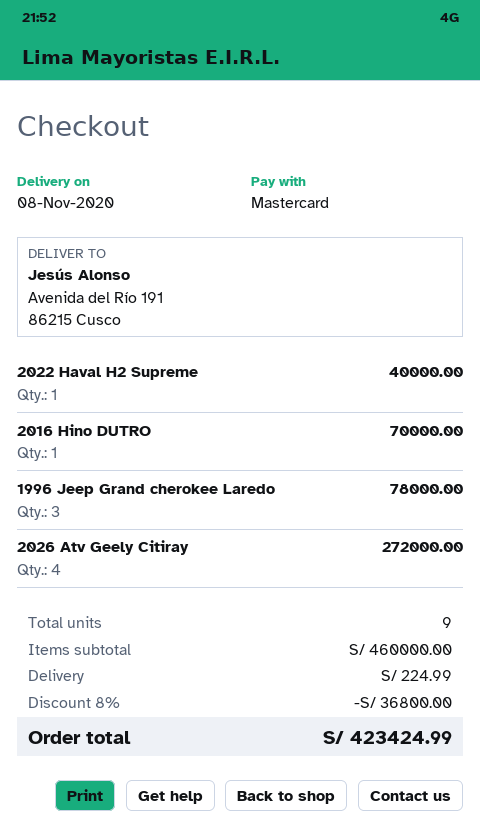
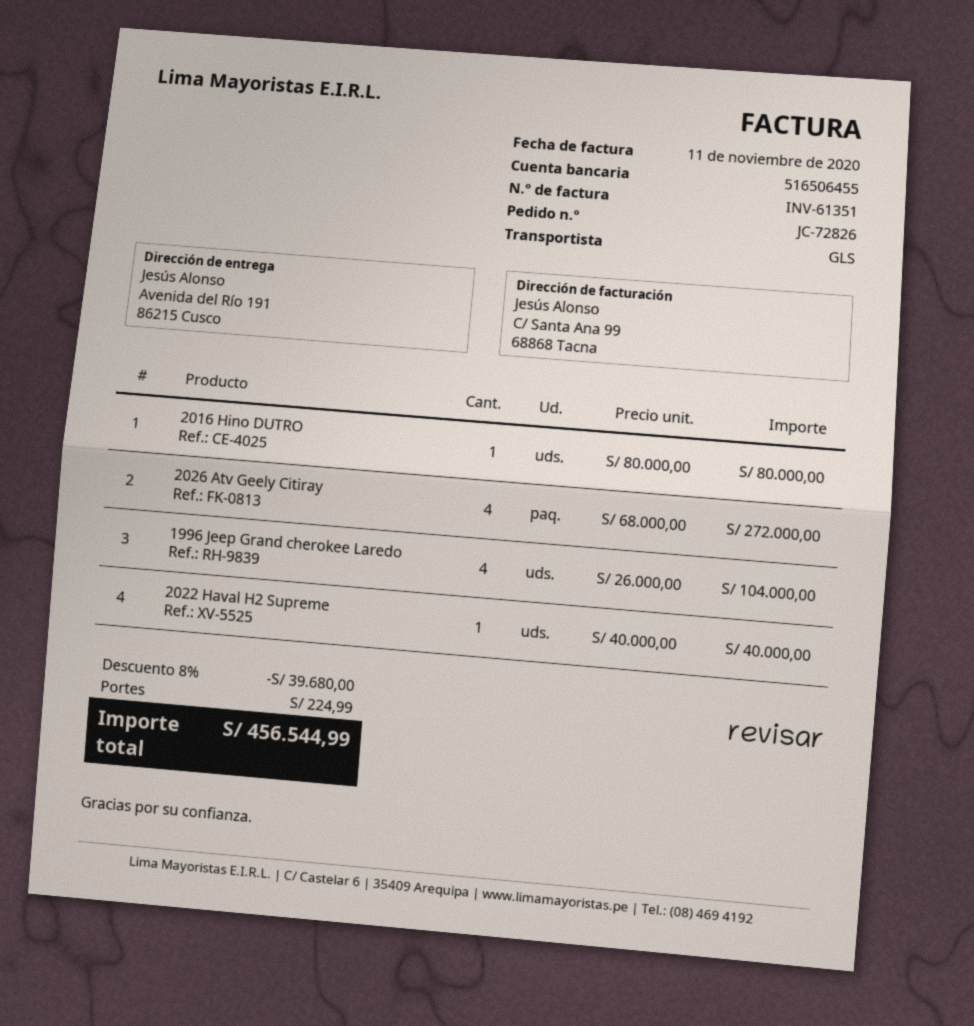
2016 Hino DUTRO: 1 for 70000.00 -> 1 for 80000.00
1996 Jeep Grand cherokee Laredo: 3 for 78000.00 -> 4 for 104000.00
discount: 8% = 36800.00 -> 8% = 39680.00
total: 423424.99 -> 456544.99

